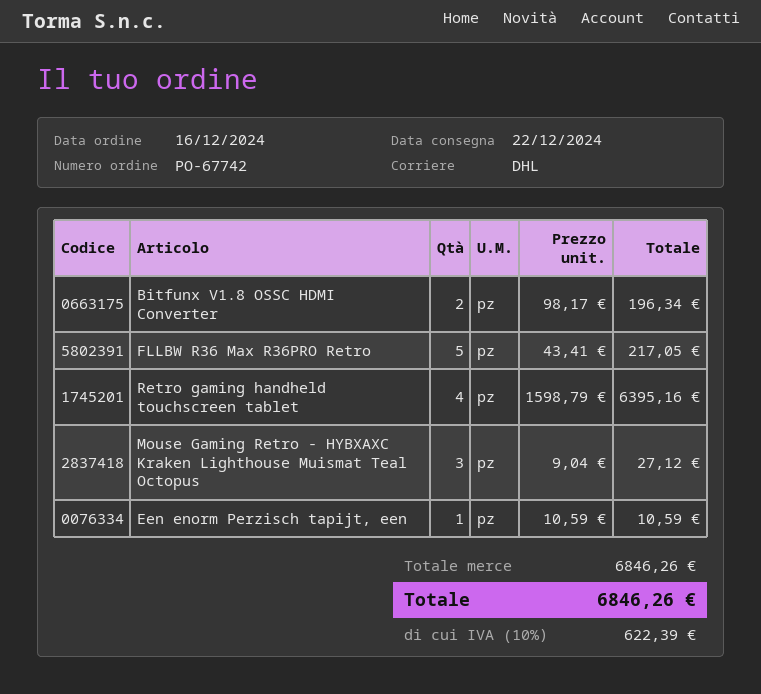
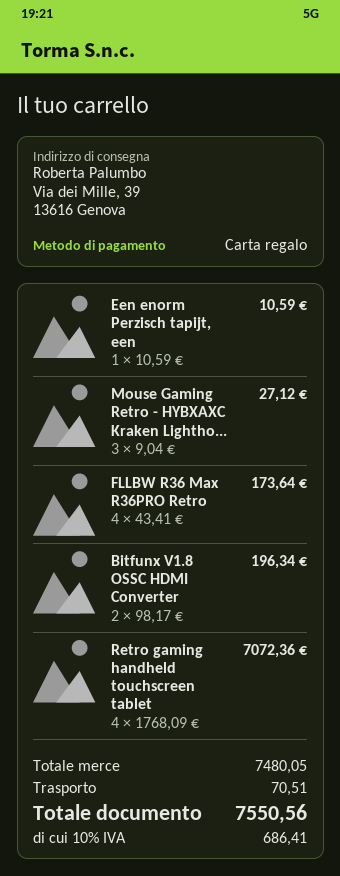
FLLBW R36 Max R36PRO Retro: 5 x 43.41 = 217.05 -> 4 x 43.41 = 173.64
Retro gaming handheld touchscreen tablet: 4 x 1598.79 = 6395.16 -> 4 x 1768.09 = 7072.36
subtotal: 6846.26 -> 7480.05
shipping: none -> 70.51
tax: 10% = 622.39 -> 10% = 686.41
total: 6846.26 -> 7550.56

